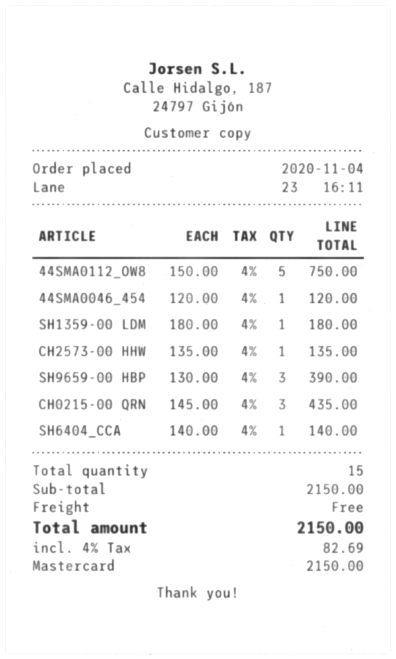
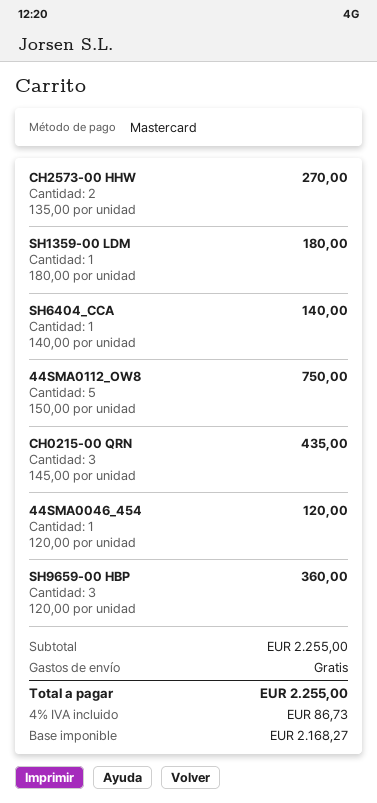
CH2573-00 HHW: 1 x 135.00 = 135.00 -> 2 x 135.00 = 270.00
SH9659-00 HBP: 3 x 130.00 = 390.00 -> 3 x 120.00 = 360.00
subtotal: 2150.00 -> 2255.00
tax: 4% = 82.69 -> 4% = 86.73
total: 2150.00 -> 2255.00

